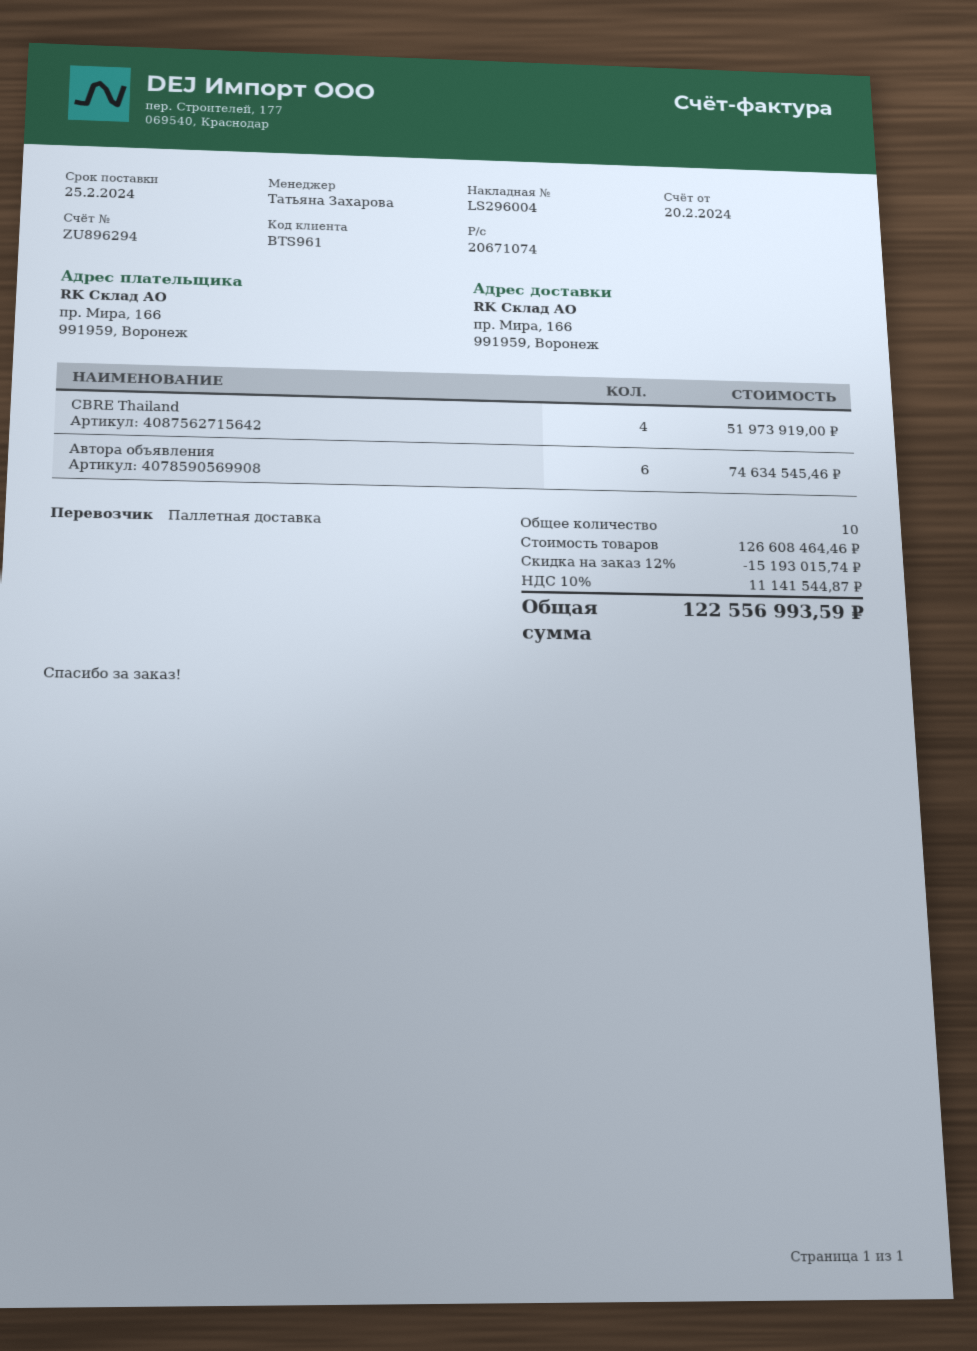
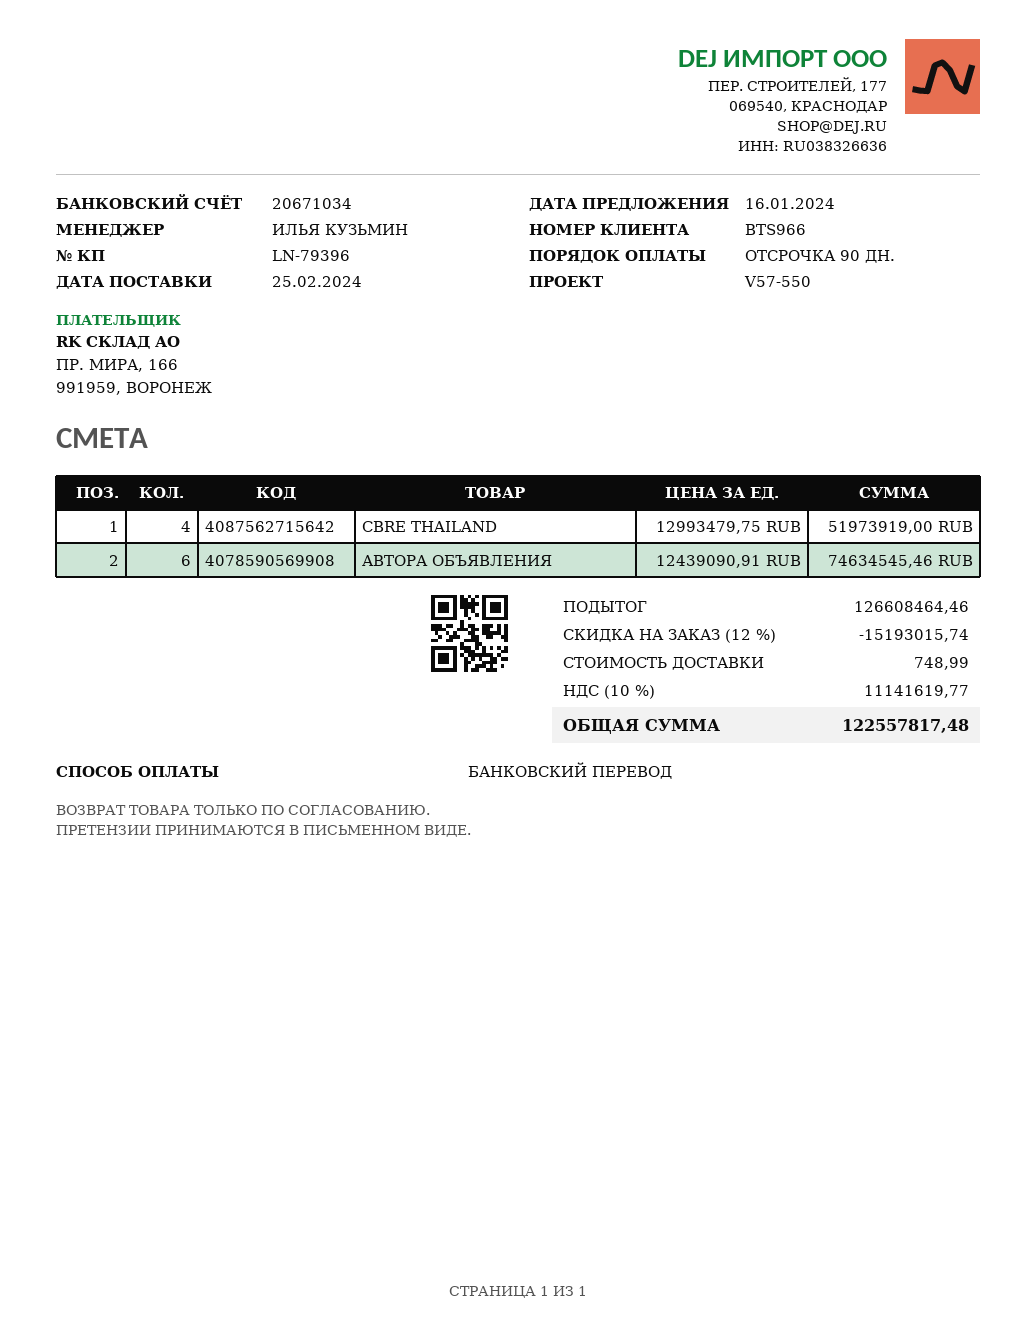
customer number: BTS961 -> BTS966
sales rep: Татьяна Захарова -> ИЛЬЯ КУЗЬМИН
bank account: 20671074 -> 20671034
shipping: none -> 748.99
tax: 10% = 11141544.87 -> 10% = 11141619.77
total: 122556993.59 -> 122557817.48

